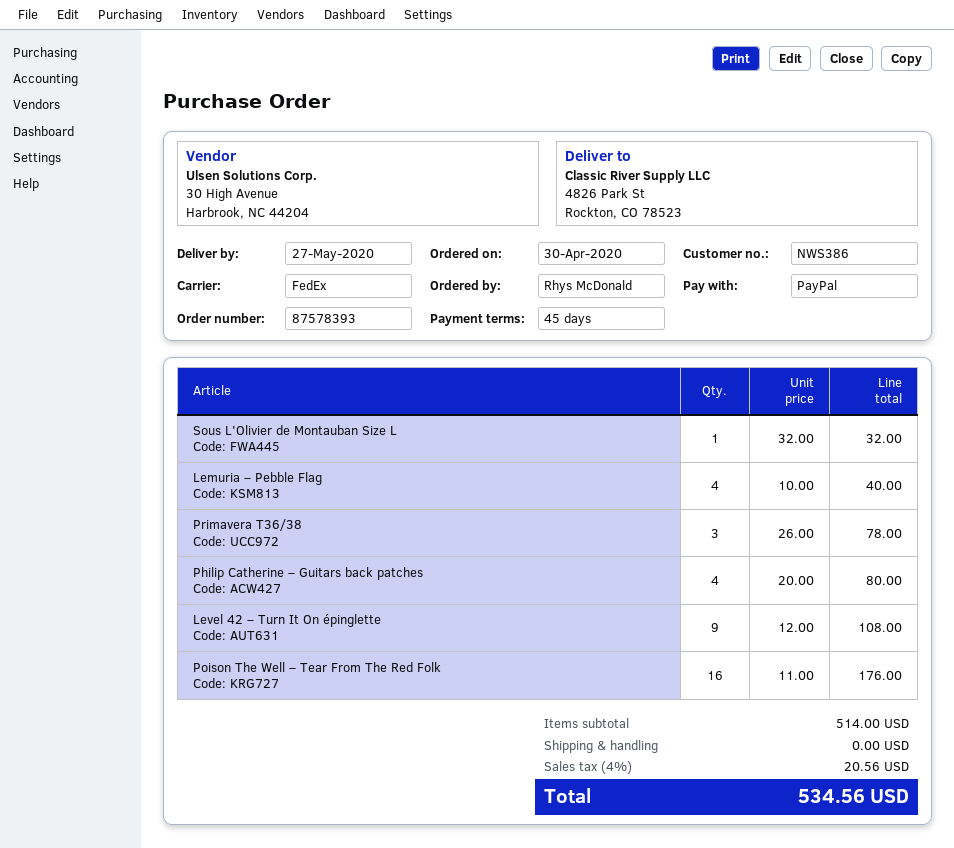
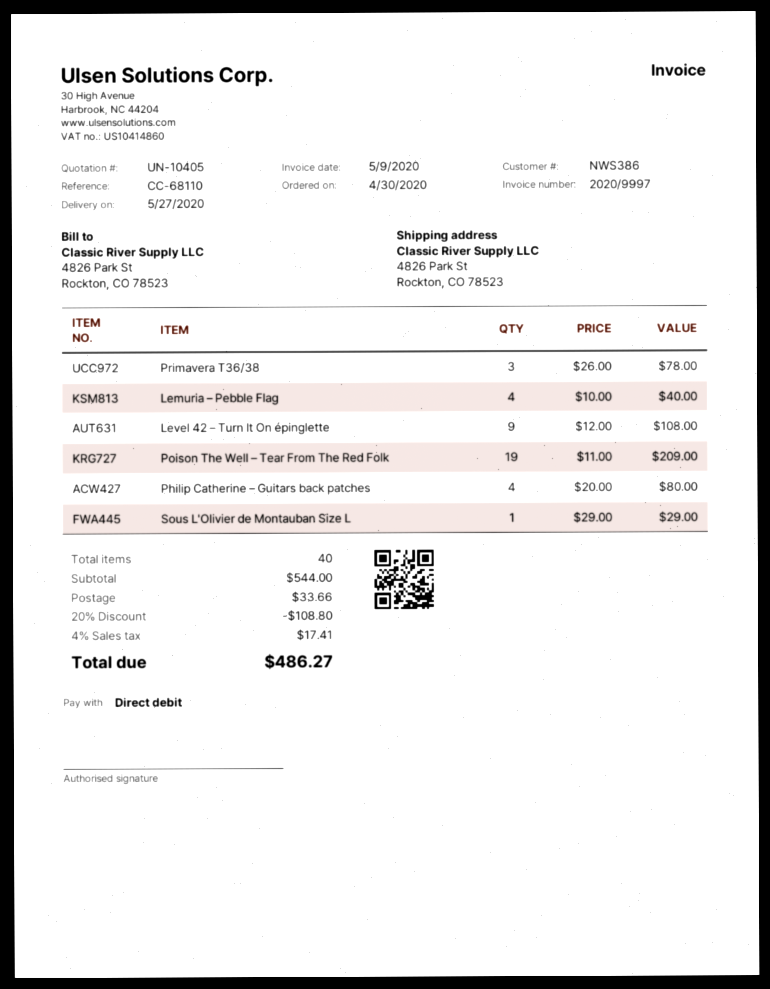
payment method: PayPal -> direct debit
Sous L'Olivier de Montauban Size L: 1 x 32.00 = 32.00 -> 1 x 29.00 = 29.00
Poison The Well – Tear From The Red Folk: 16 x 11.00 = 176.00 -> 19 x 11.00 = 209.00
subtotal: 514.00 -> 544.00
discount: none -> 20% = 108.80
shipping: 0.00 -> 33.66
tax: 4% = 20.56 -> 4% = 17.41
total: 534.56 -> 486.27

